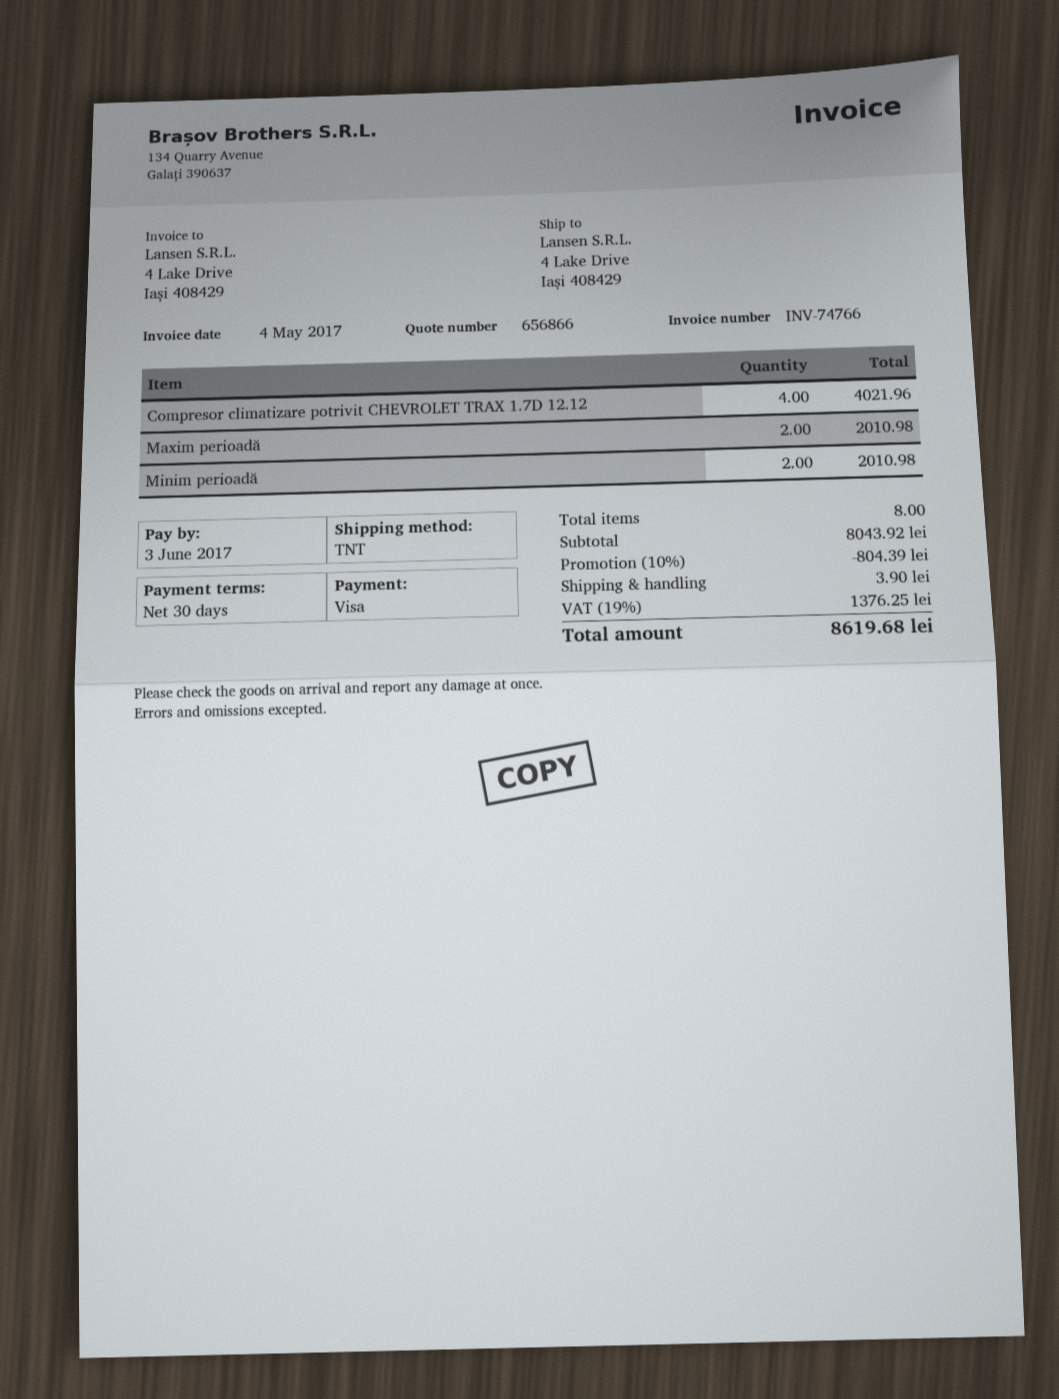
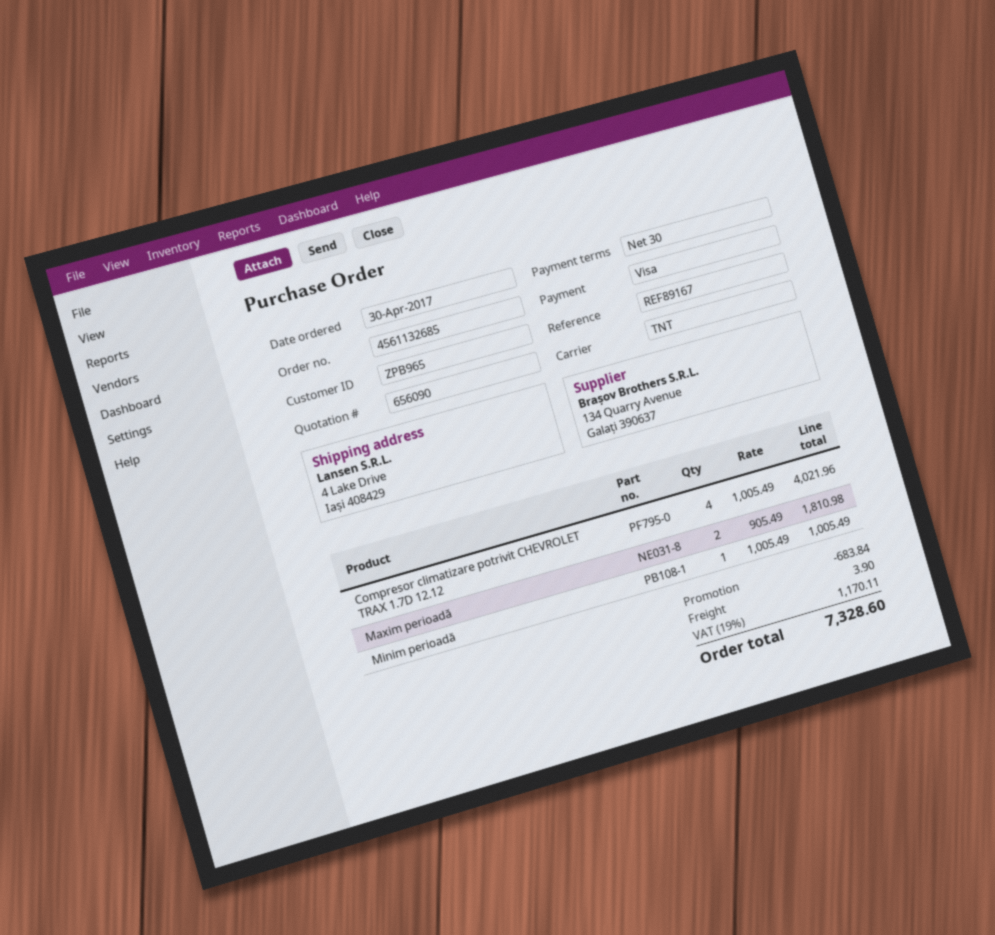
quote number: 656866 -> 656090
Maxim perioadă: 2 for 2010.98 -> 2 for 1810.98
Minim perioadă: 2 for 2010.98 -> 1 for 1005.49
discount: 804.39 -> 683.84
tax: 19% = 1376.25 -> 19% = 1170.11
total: 8619.68 -> 7328.60

